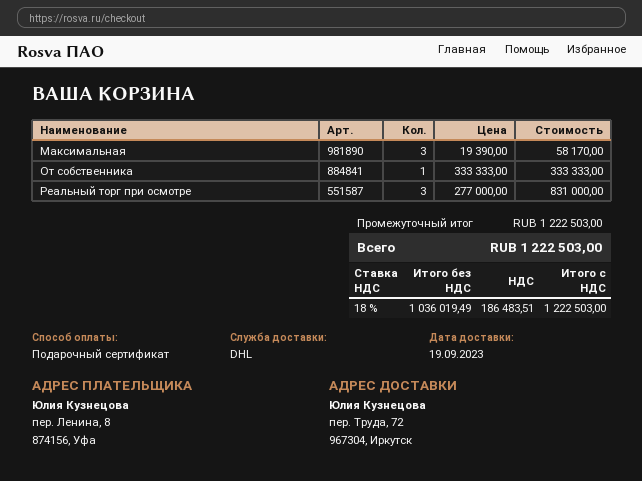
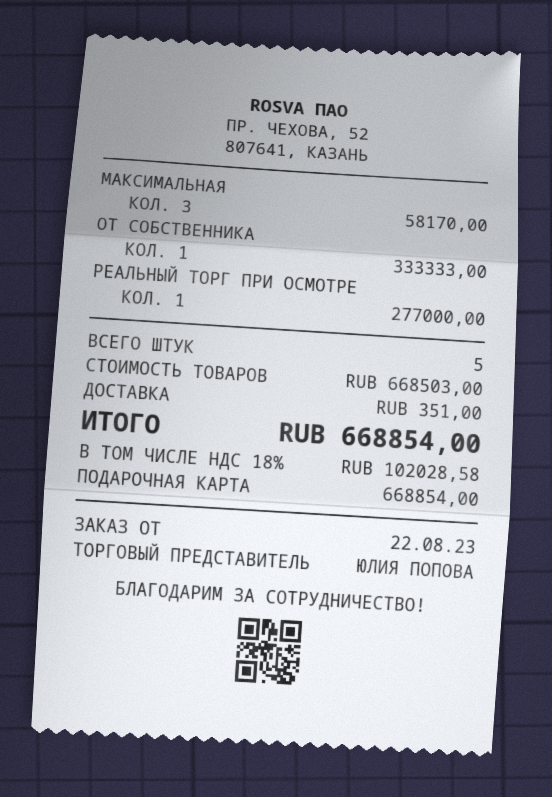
Реальный торг при осмотре: 3 for 831000.00 -> 1 for 277000.00
subtotal: 1222503.00 -> 668503.00
shipping: none -> 351.00
tax: 18% = 186483.51 -> 18% = 102028.58
total: 1222503.00 -> 668854.00

